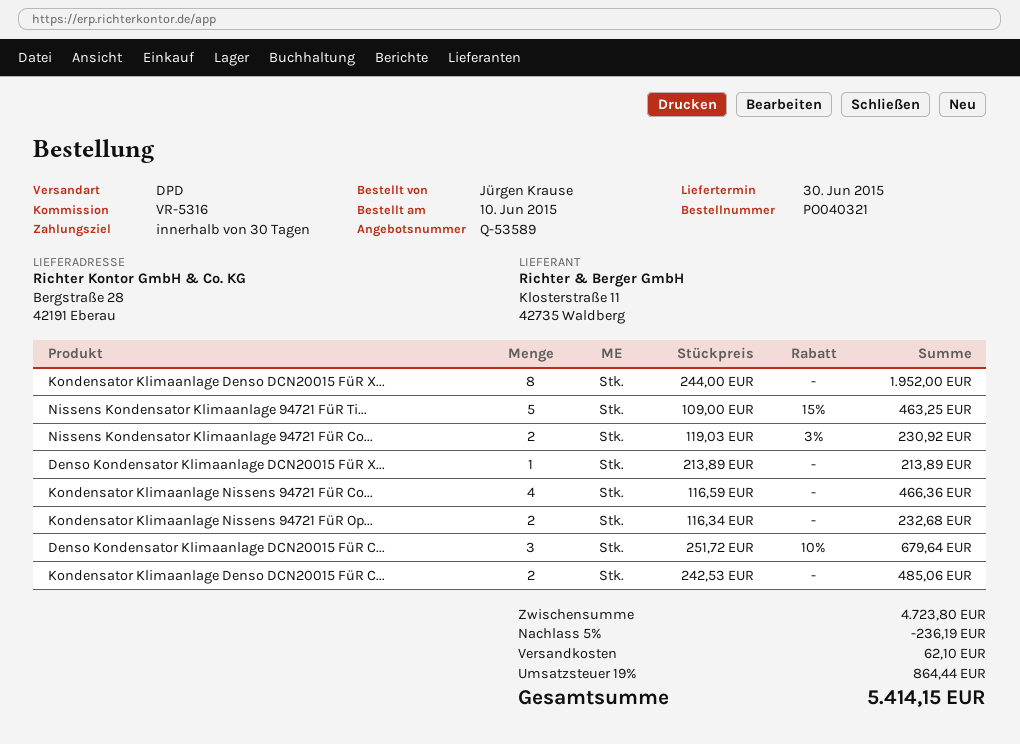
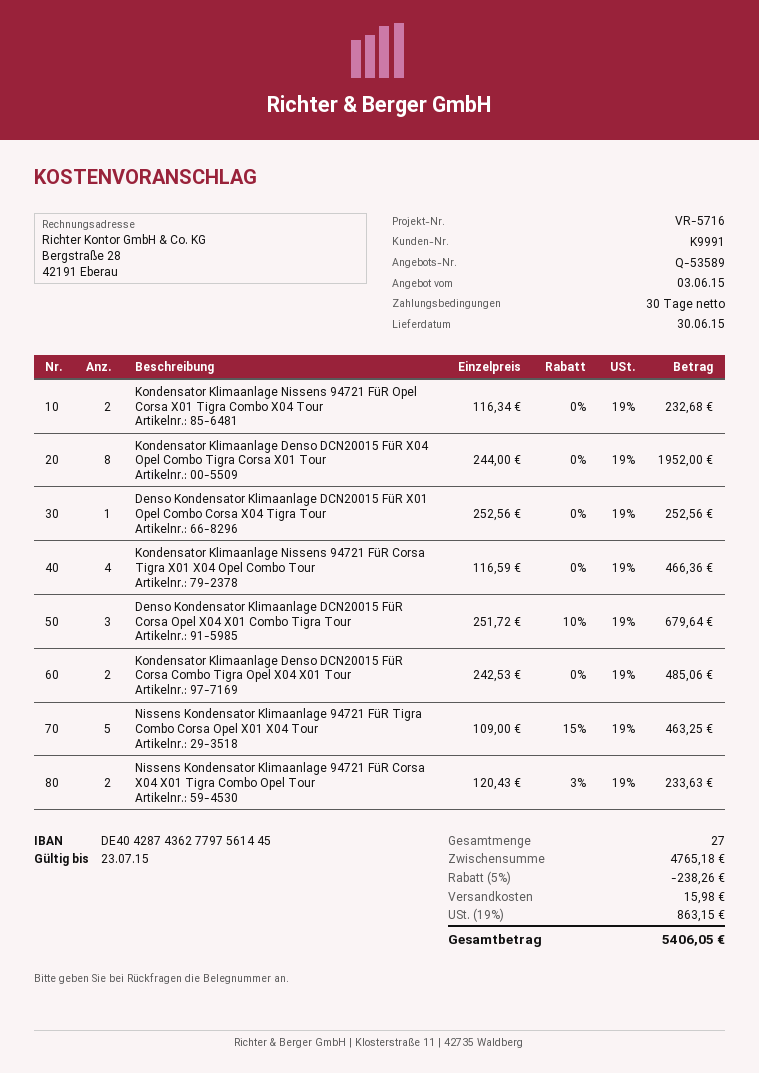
reference: VR-5316 -> VR-5716
Nissens Kondensator Klimaanlage 94721 FüR Co...: 2 x 119.03 - 3% = 230.92 -> 2 x 120.43 - 3% = 233.63
Denso Kondensator Klimaanlage DCN20015 FüR X...: 1 x 213.89 = 213.89 -> 1 x 252.56 = 252.56
subtotal: 4723.80 -> 4765.18
discount: 5% = 236.19 -> 5% = 238.26
shipping: 62.10 -> 15.98
tax: 19% = 864.44 -> 19% = 863.15
total: 5414.15 -> 5406.05

